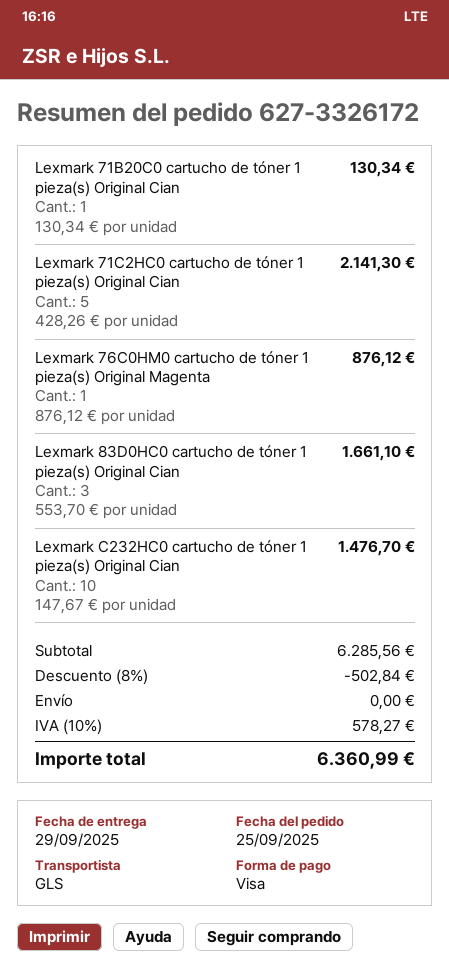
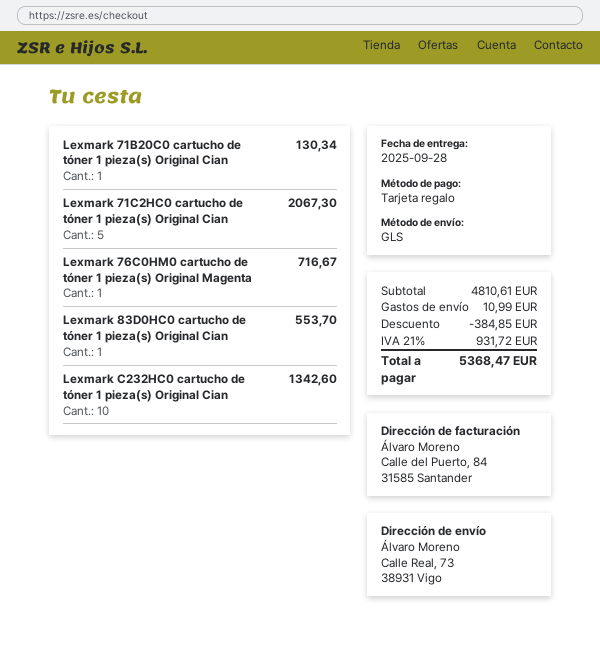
delivery date: 2025-09-29 -> 2025-09-28
payment method: Visa -> gift card
Lexmark 71C2HC0 cartucho de tóner 1 pieza(s) Original Cian: 5 for 2141.30 -> 5 for 2067.30
Lexmark 76C0HM0 cartucho de tóner 1 pieza(s) Original Magenta: 1 for 876.12 -> 1 for 716.67
Lexmark 83D0HC0 cartucho de tóner 1 pieza(s) Original Cian: 3 for 1661.10 -> 1 for 553.70
Lexmark C232HC0 cartucho de tóner 1 pieza(s) Original Cian: 10 for 1476.70 -> 10 for 1342.60
subtotal: 6285.56 -> 4810.61
discount: 502.84 -> 384.85
shipping: 0.00 -> 10.99
tax: 10% = 578.27 -> 21% = 931.72
total: 6360.99 -> 5368.47

